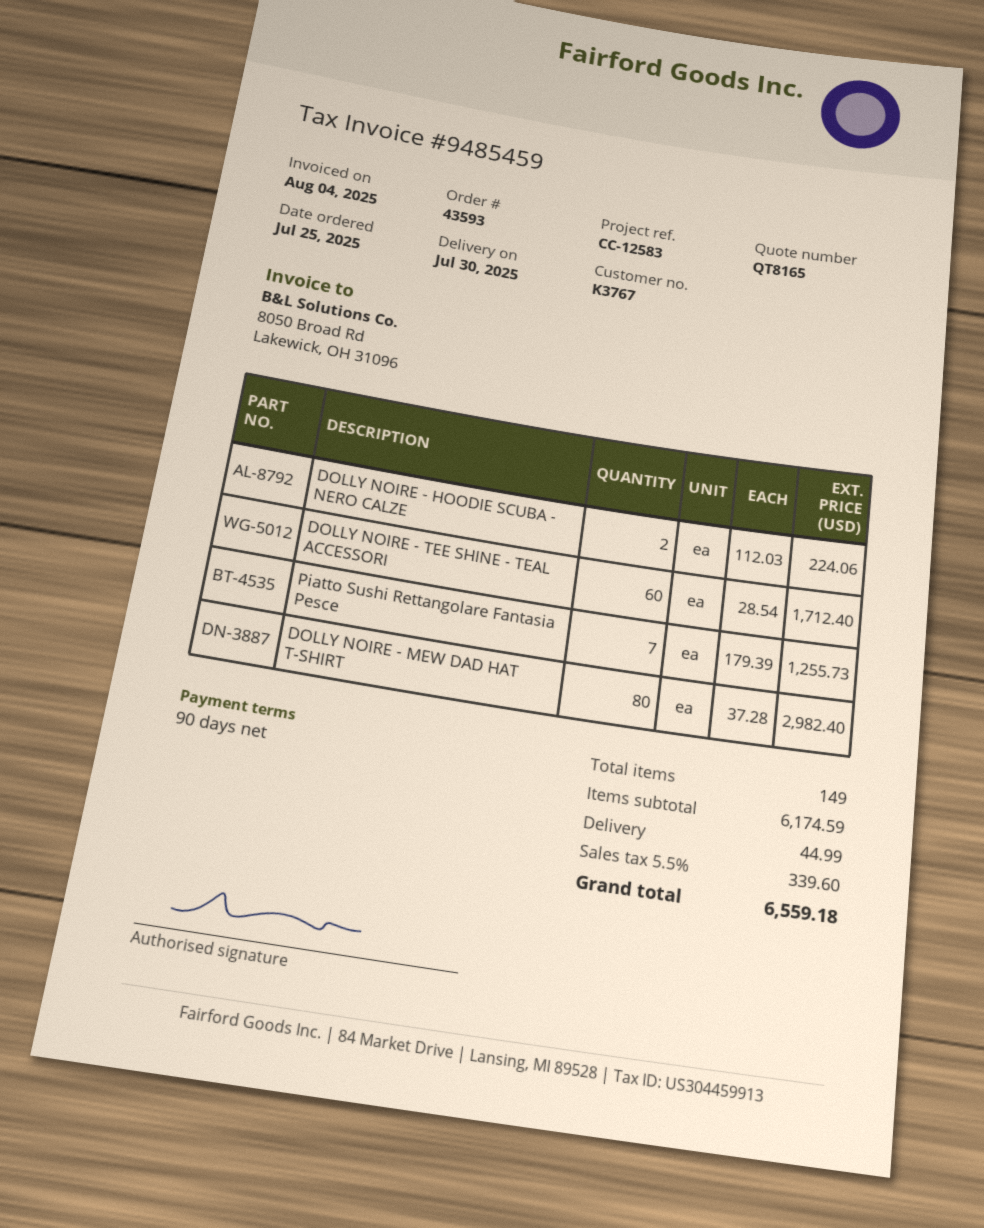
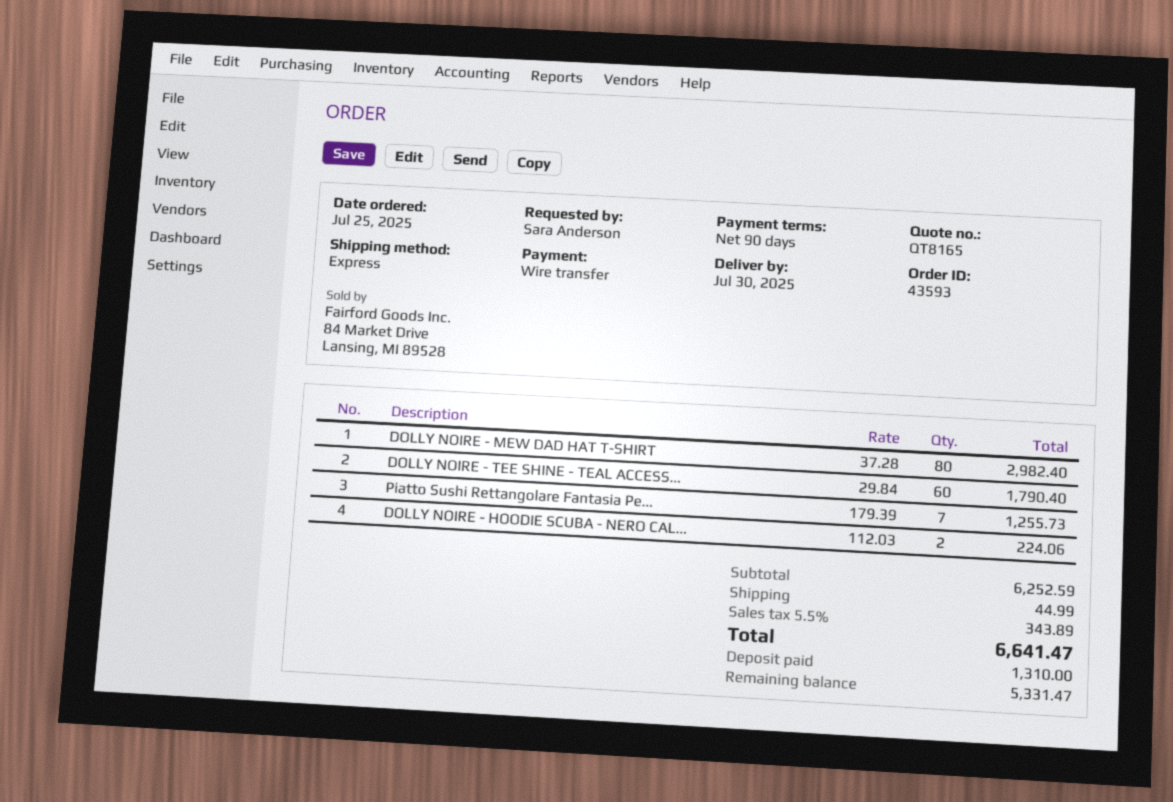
DOLLY NOIRE - TEE SHINE - TEAL ACCESSORI: 60 x 28.54 = 1712.40 -> 60 x 29.84 = 1790.40
subtotal: 6174.59 -> 6252.59
tax: 5.5% = 339.60 -> 5.5% = 343.89
total: 6559.18 -> 6641.47

